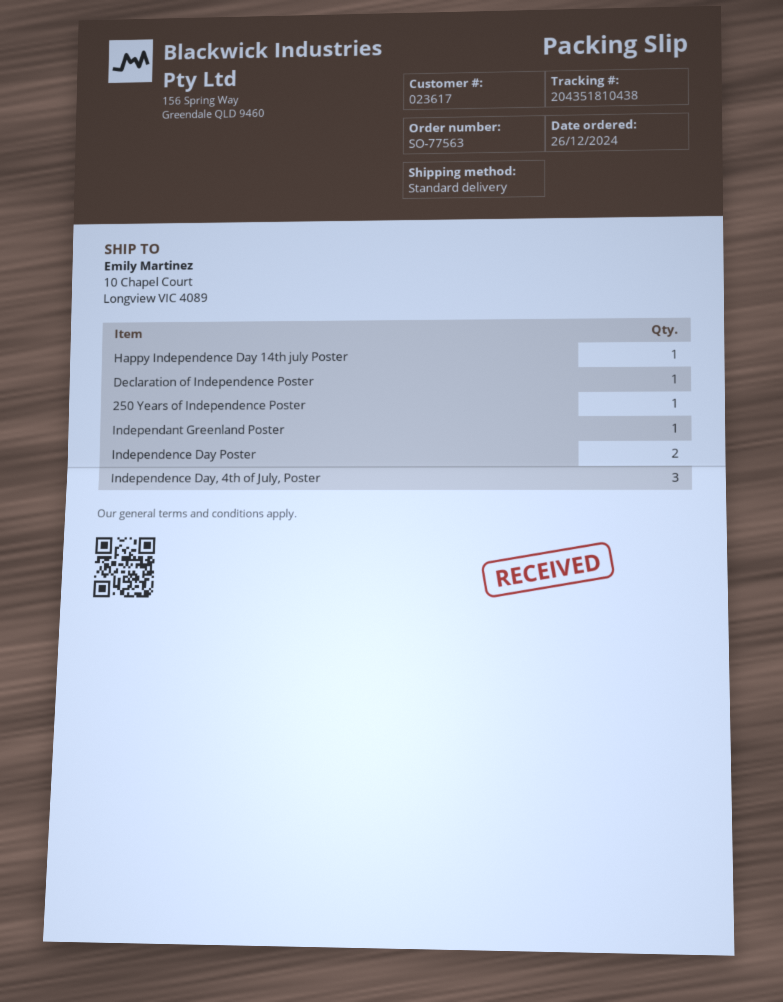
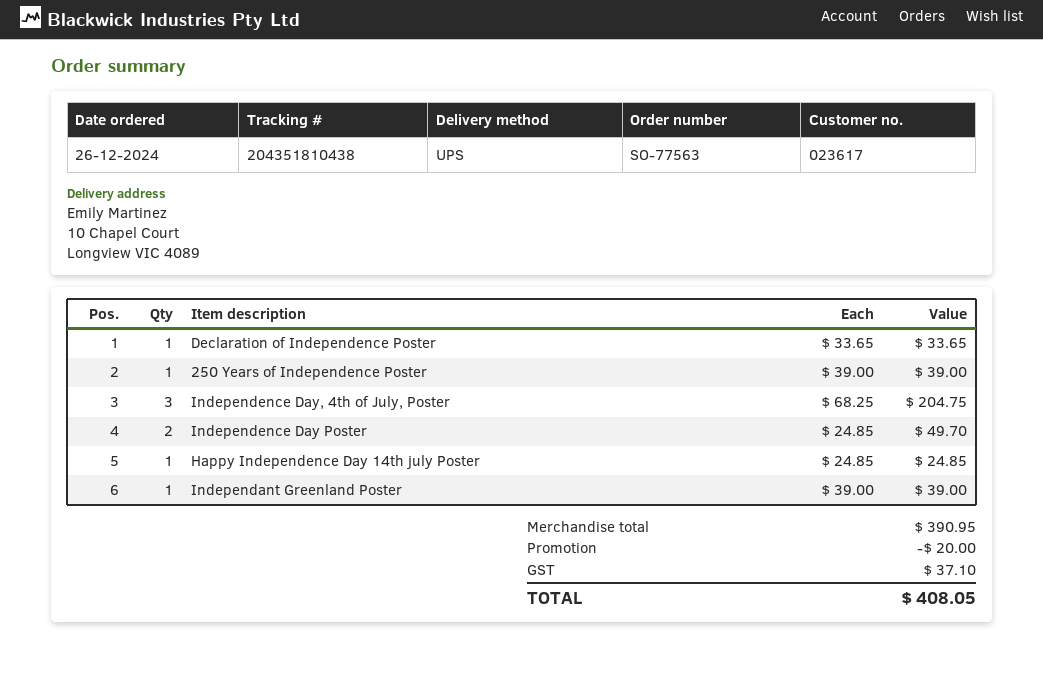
shipping method: standard -> UPS

